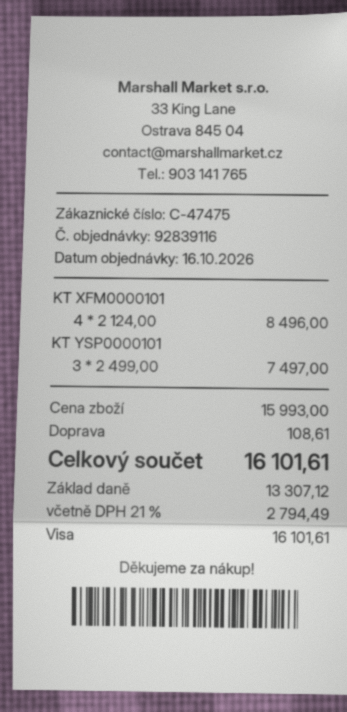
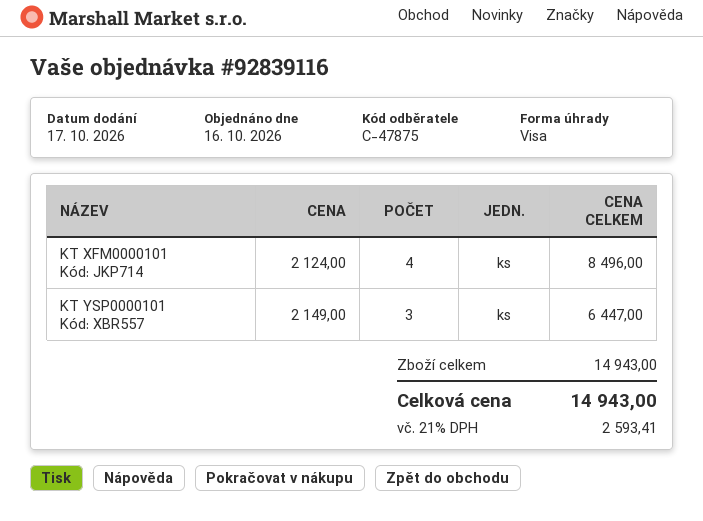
customer number: C-47475 -> C-47875
KT YSP0000101: 3 x 2499.00 = 7497.00 -> 3 x 2149.00 = 6447.00
subtotal: 15993.00 -> 14943.00
shipping: 108.61 -> none
tax: 21% = 2794.49 -> 21% = 2593.41
total: 16101.61 -> 14943.00

